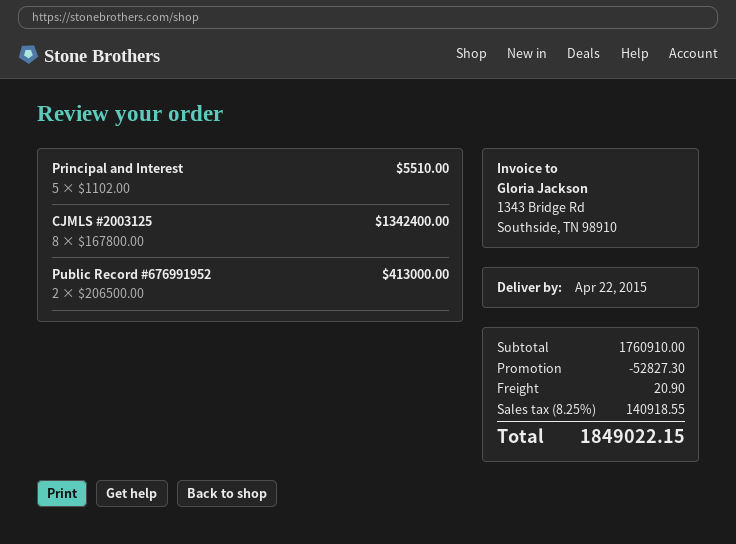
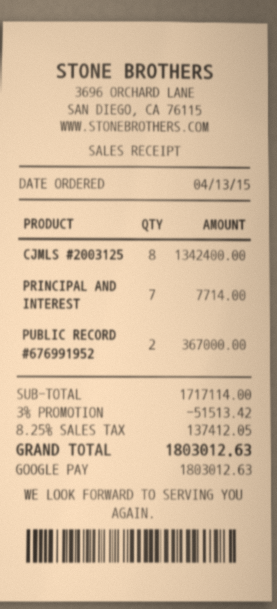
Principal and Interest: 5 for 5510.00 -> 7 for 7714.00
Public Record #676991952: 2 for 413000.00 -> 2 for 367000.00
subtotal: 1760910.00 -> 1717114.00
discount: 52827.30 -> 51513.42
shipping: 20.90 -> none
tax: 8.25% = 140918.55 -> 8.25% = 137412.05
total: 1849022.15 -> 1803012.63

